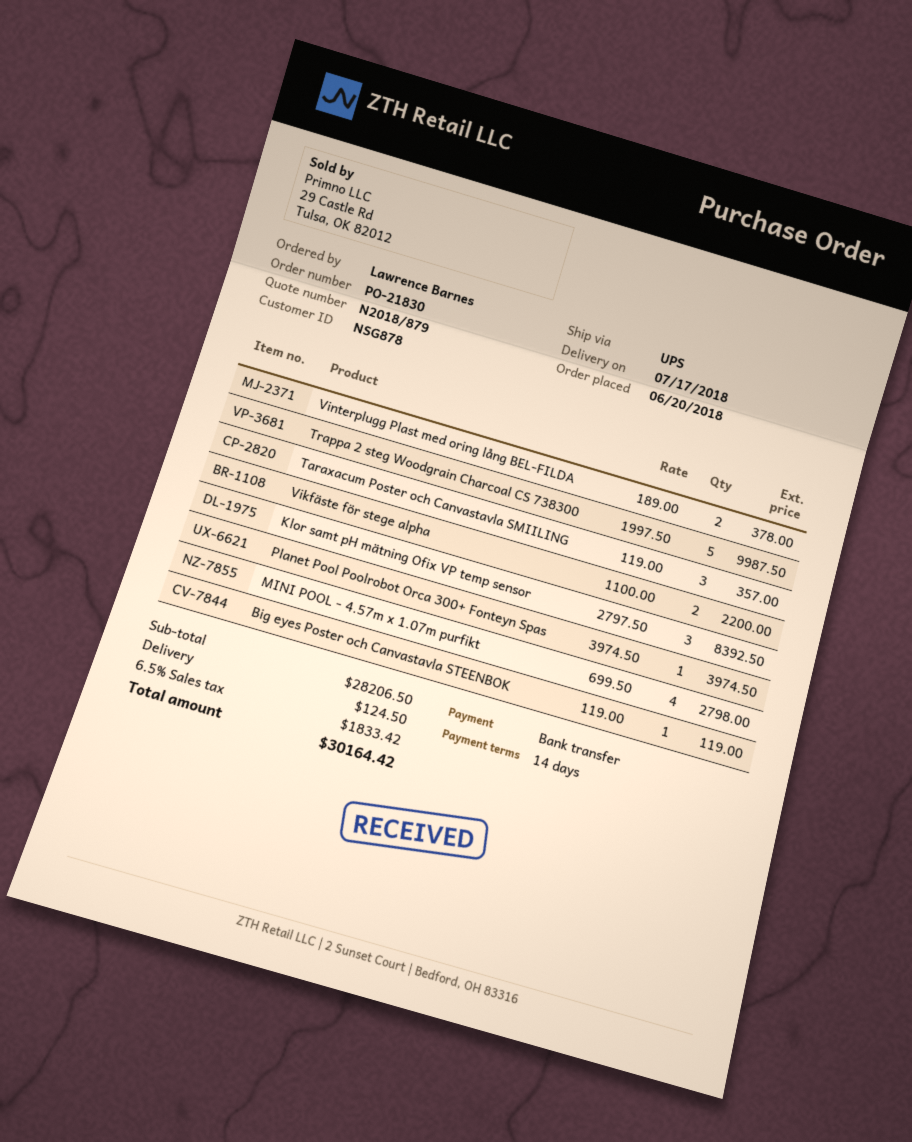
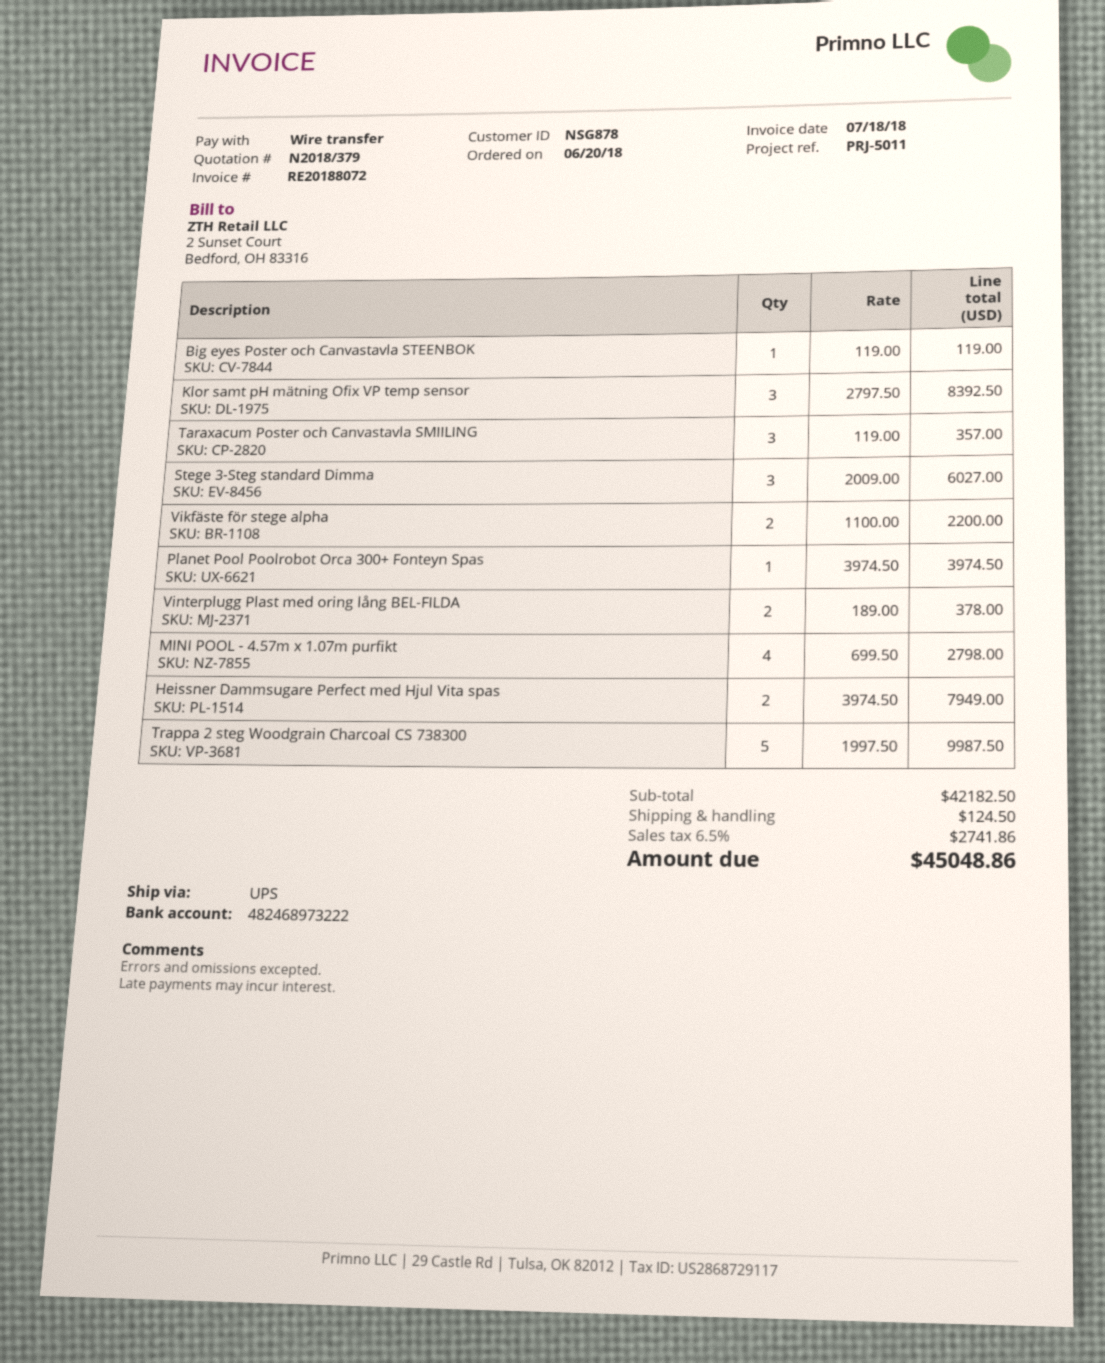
quote number: N2018/879 -> N2018/379
Stege 3-Steg standard Dimma: none -> 3 x 2009.00 = 6027.00
Heissner Dammsugare Perfect med Hjul Vita spas: none -> 2 x 3974.50 = 7949.00
subtotal: 28206.50 -> 42182.50
tax: 6.5% = 1833.42 -> 6.5% = 2741.86
total: 30164.42 -> 45048.86

